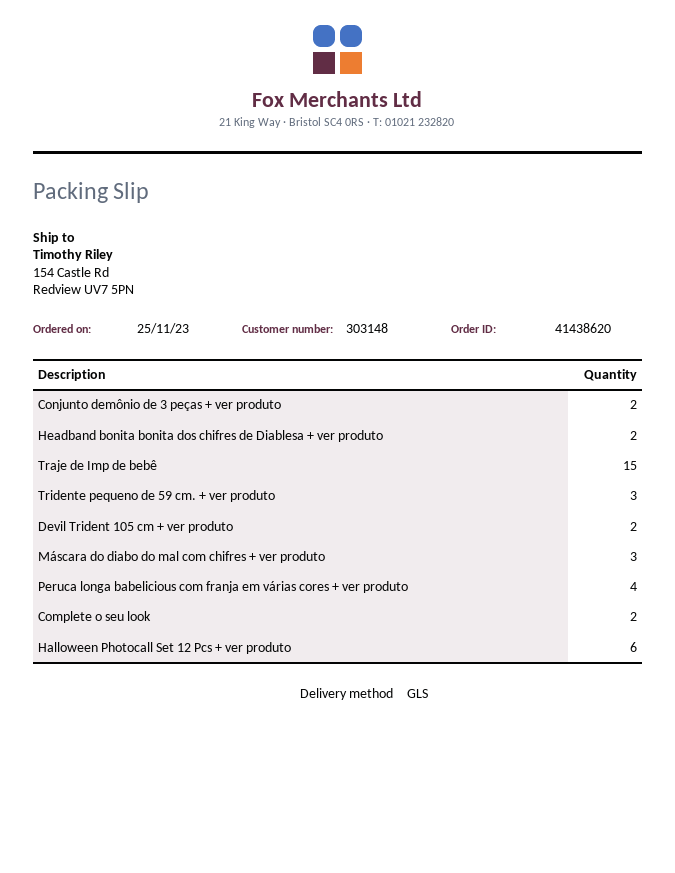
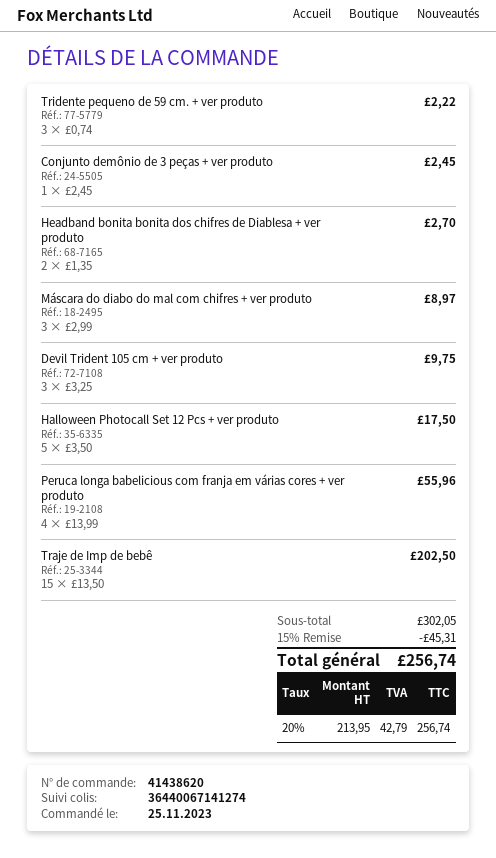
Conjunto demônio de 3 peças + ver produto: 2 -> 1
Devil Trident 105 cm + ver produto: 2 -> 3
Complete o seu look: 2 -> none
Halloween Photocall Set 12 Pcs + ver produto: 6 -> 5

